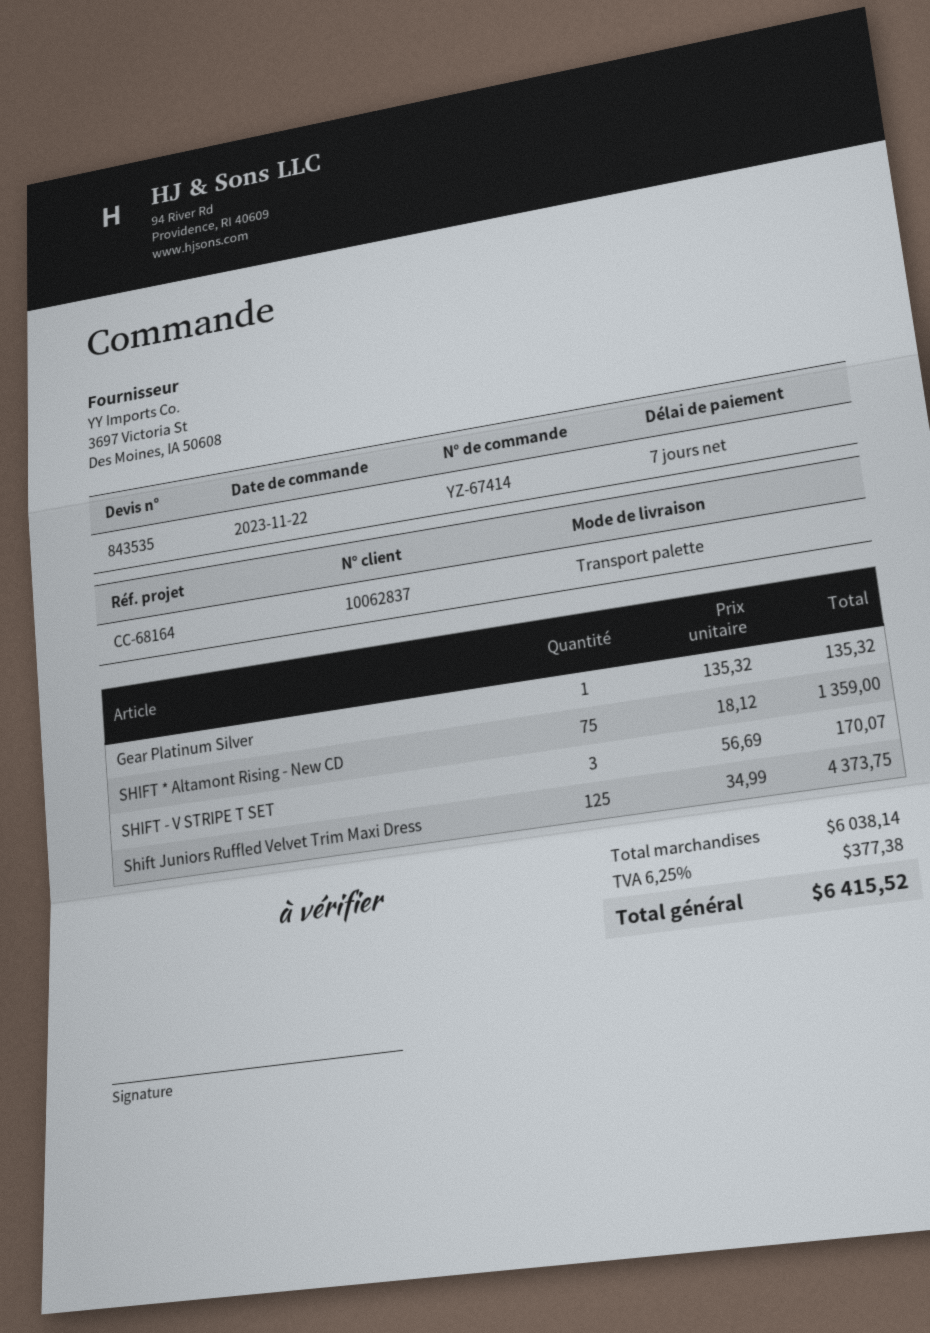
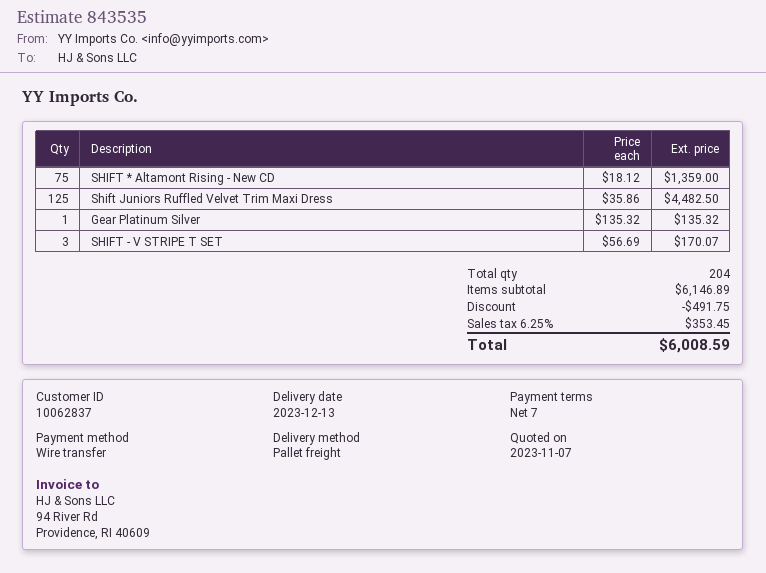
Shift Juniors Ruffled Velvet Trim Maxi Dress: 125 x 34.99 = 4373.75 -> 125 x 35.86 = 4482.50
subtotal: 6038.14 -> 6146.89
discount: none -> 491.75
tax: 6.25% = 377.38 -> 6.25% = 353.45
total: 6415.52 -> 6008.59

